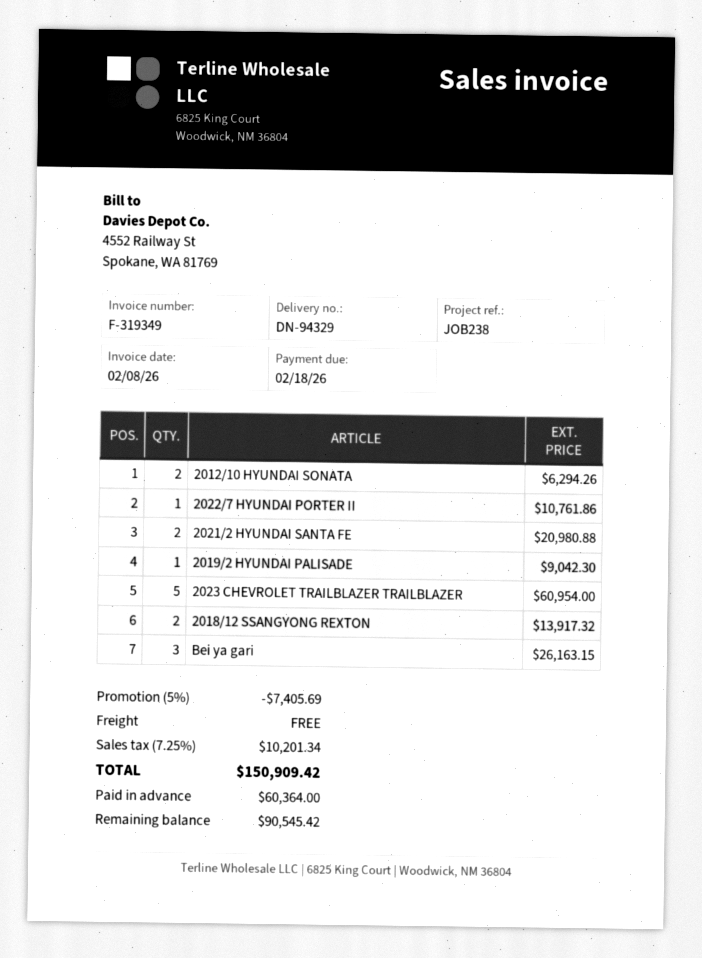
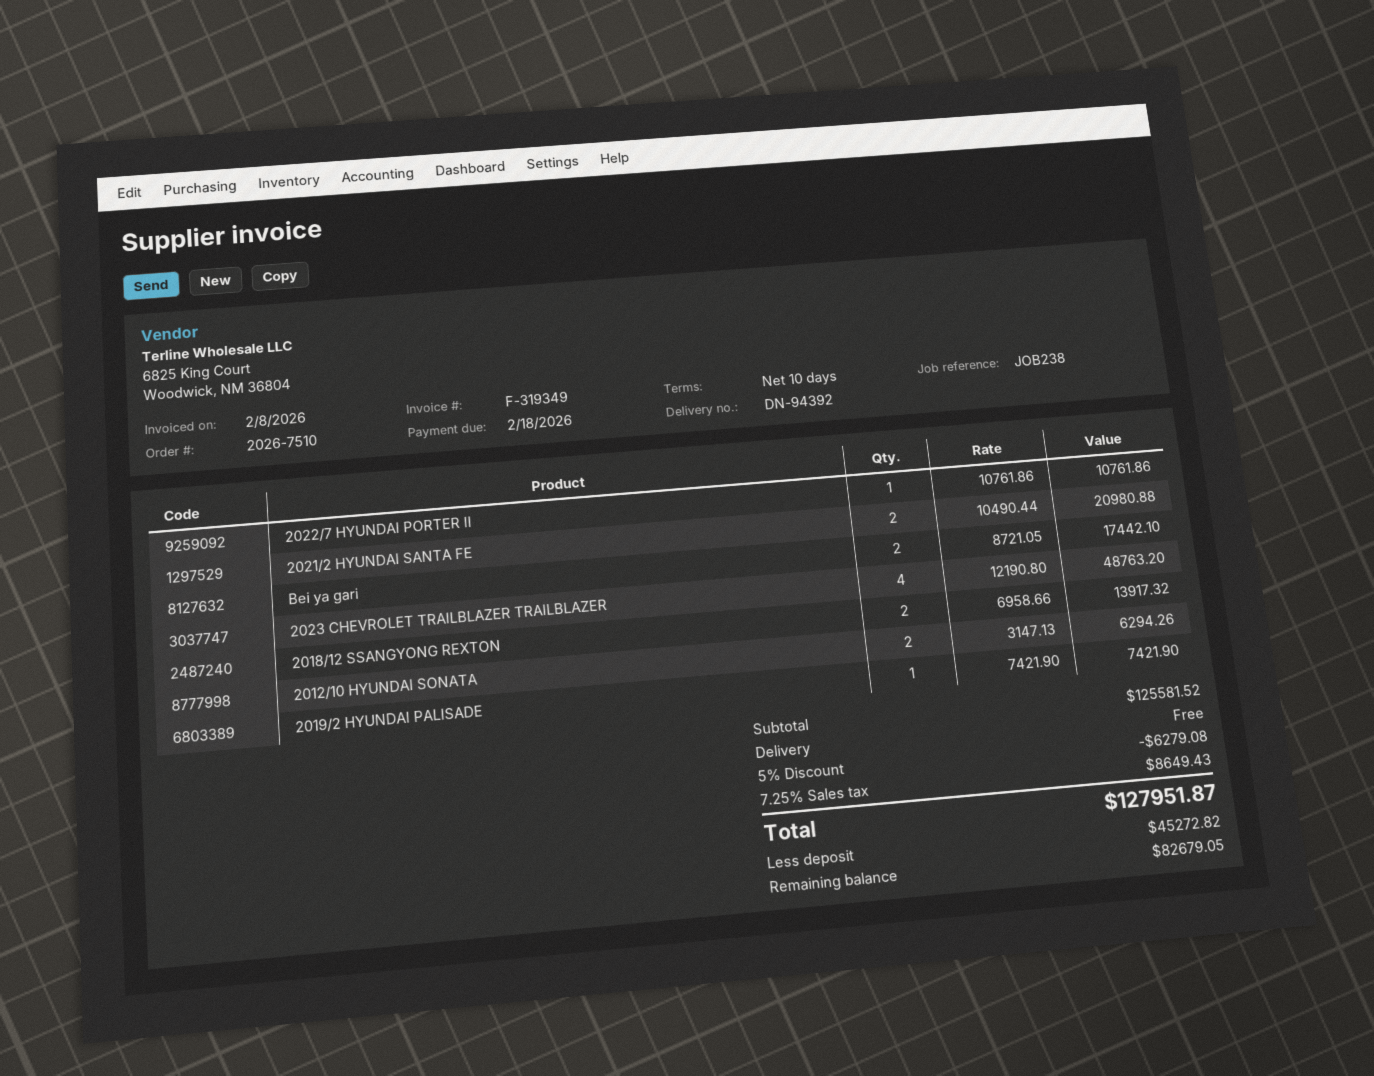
delivery note number: DN-94329 -> DN-94392
2019/2 HYUNDAI PALISADE: 1 for 9042.30 -> 1 for 7421.90
2023 CHEVROLET TRAILBLAZER TRAILBLAZER: 5 for 60954.00 -> 4 for 48763.20
Bei ya gari: 3 for 26163.15 -> 2 for 17442.10
discount: 5% = 7405.69 -> 5% = 6279.08
tax: 7.25% = 10201.34 -> 7.25% = 8649.43
total: 150909.42 -> 127951.87
deposit: 60364.00 -> 45272.82
balance: 90545.42 -> 82679.05

